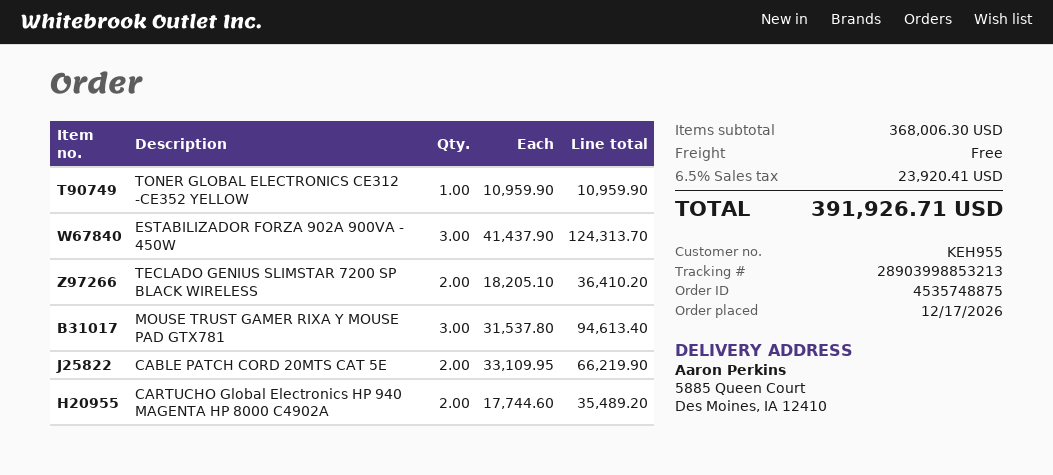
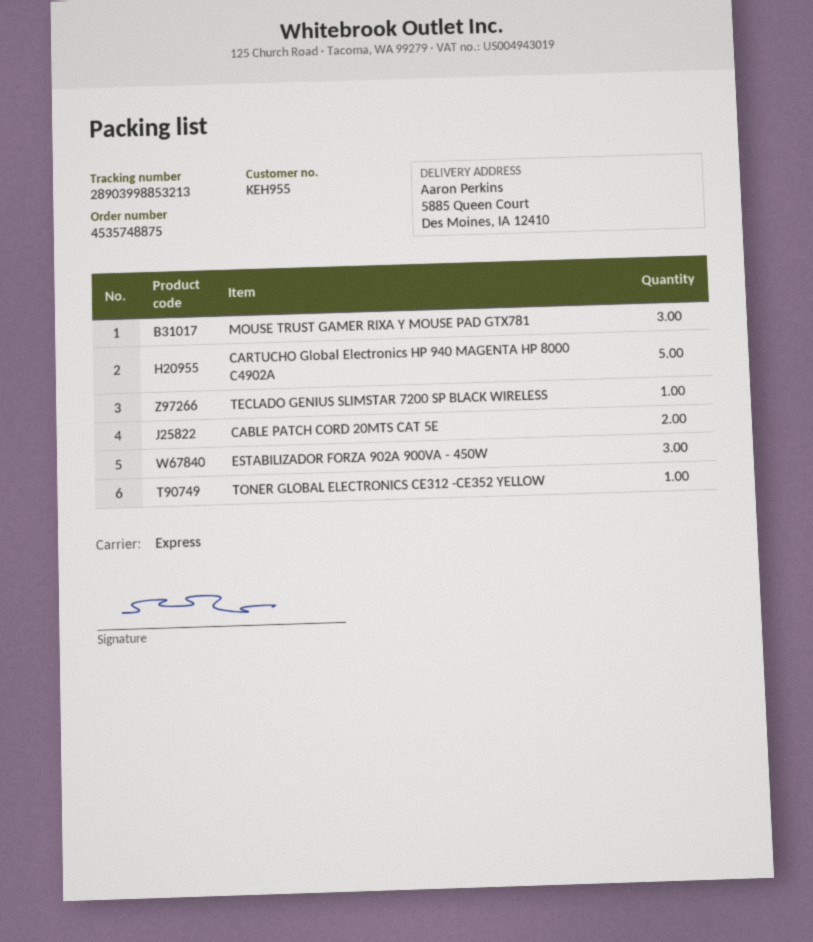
TECLADO GENIUS SLIMSTAR 7200 SP BLACK WIRELESS: 2 -> 1
CARTUCHO Global Electronics HP 940 MAGENTA HP 8000 C4902A: 2 -> 5

